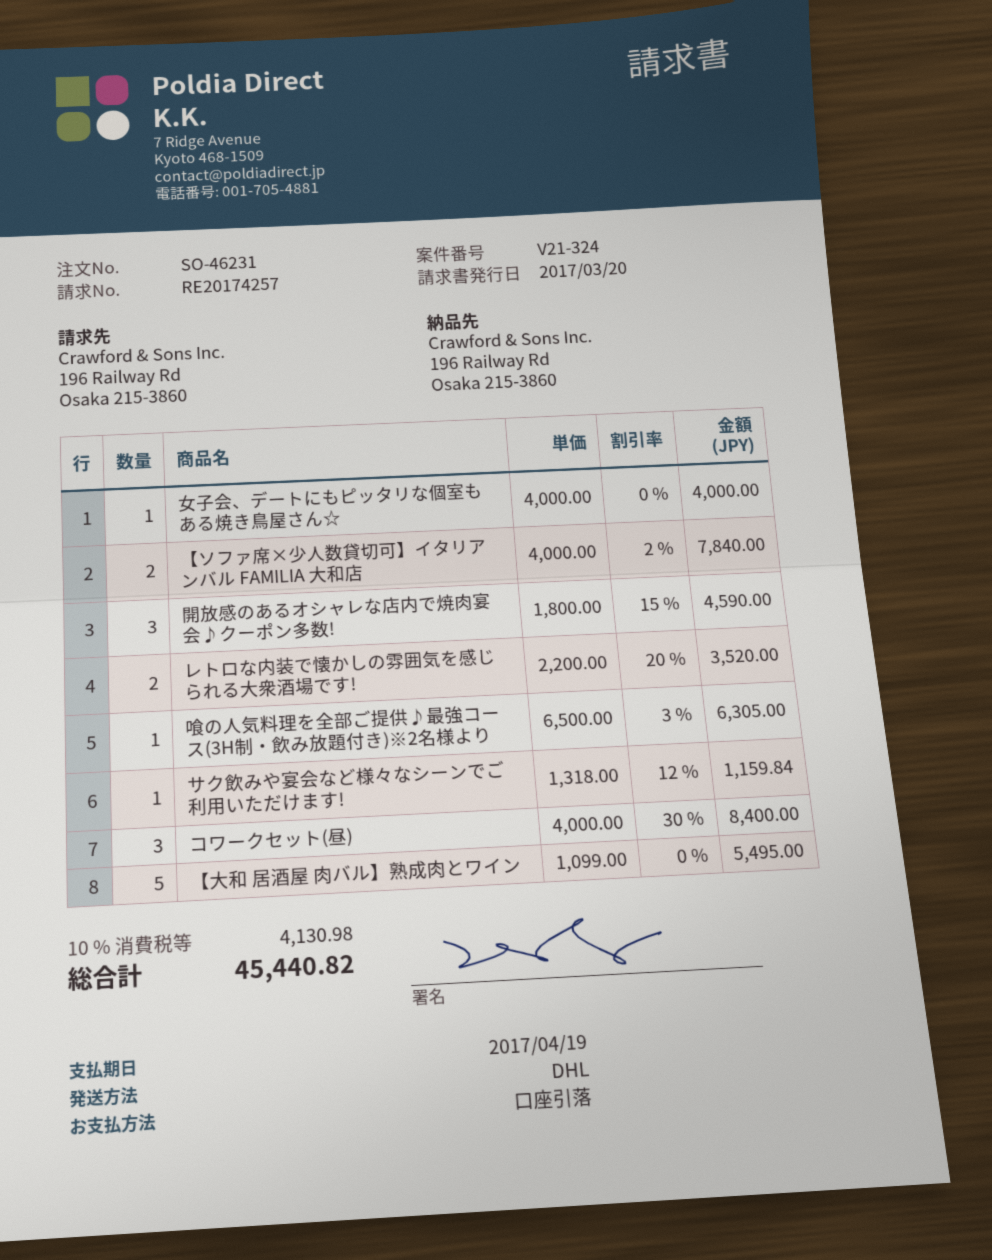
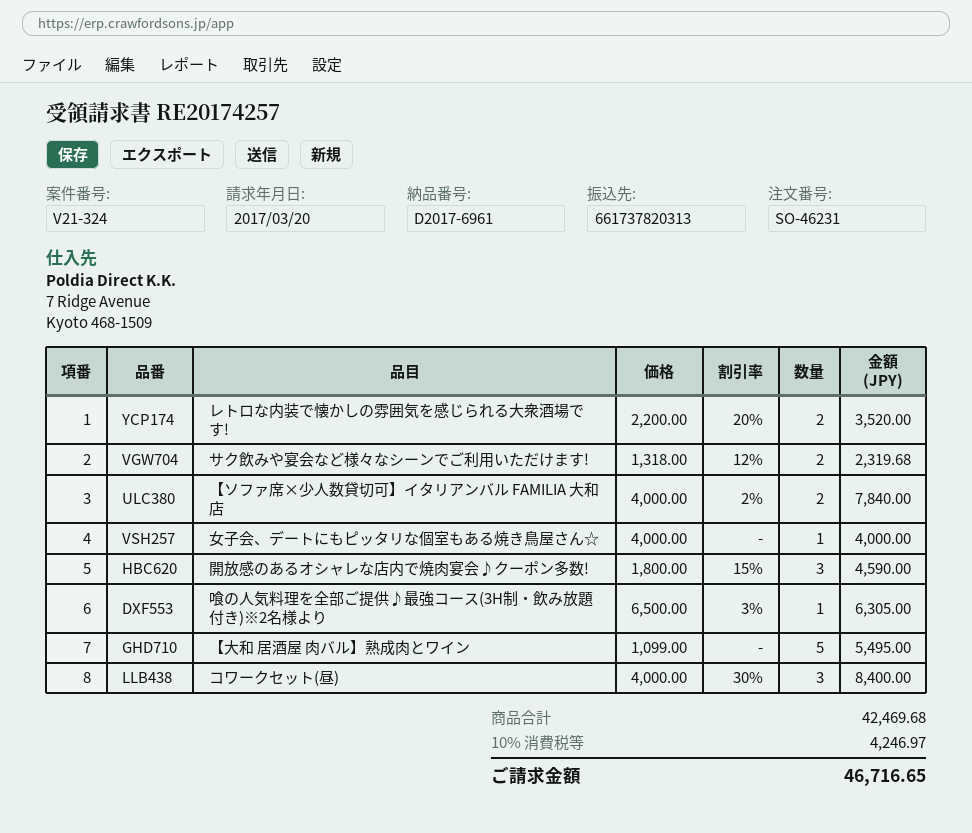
サク飲みや宴会など様々なシーンでご利用いただけます!: 1 x 1318.00 - 12% = 1159.84 -> 2 x 1318.00 - 12% = 2319.68
tax: 10% = 4130.98 -> 10% = 4246.97
total: 45440.82 -> 46716.65

